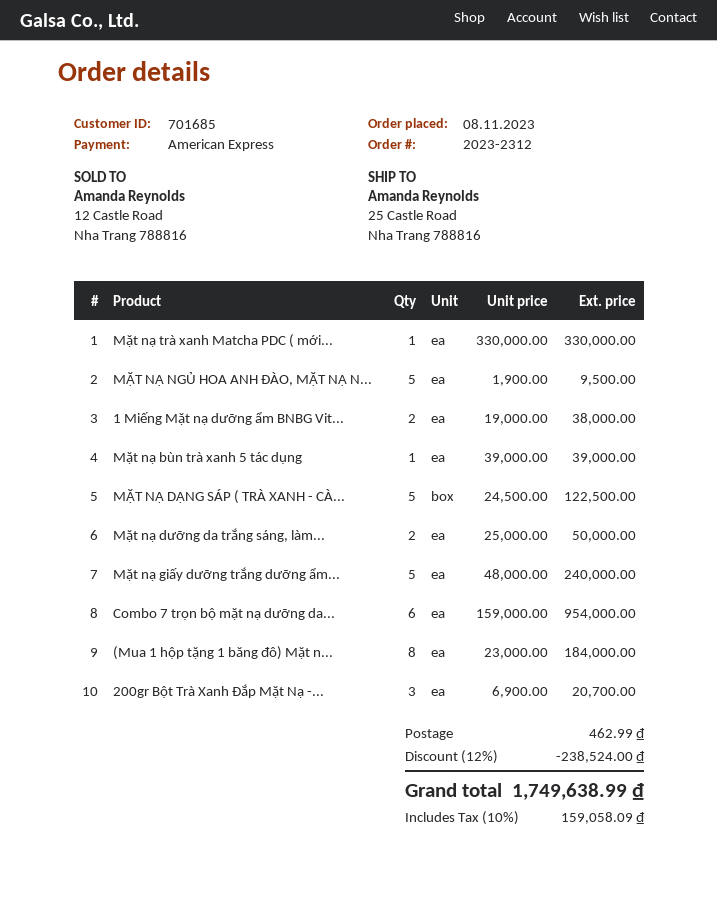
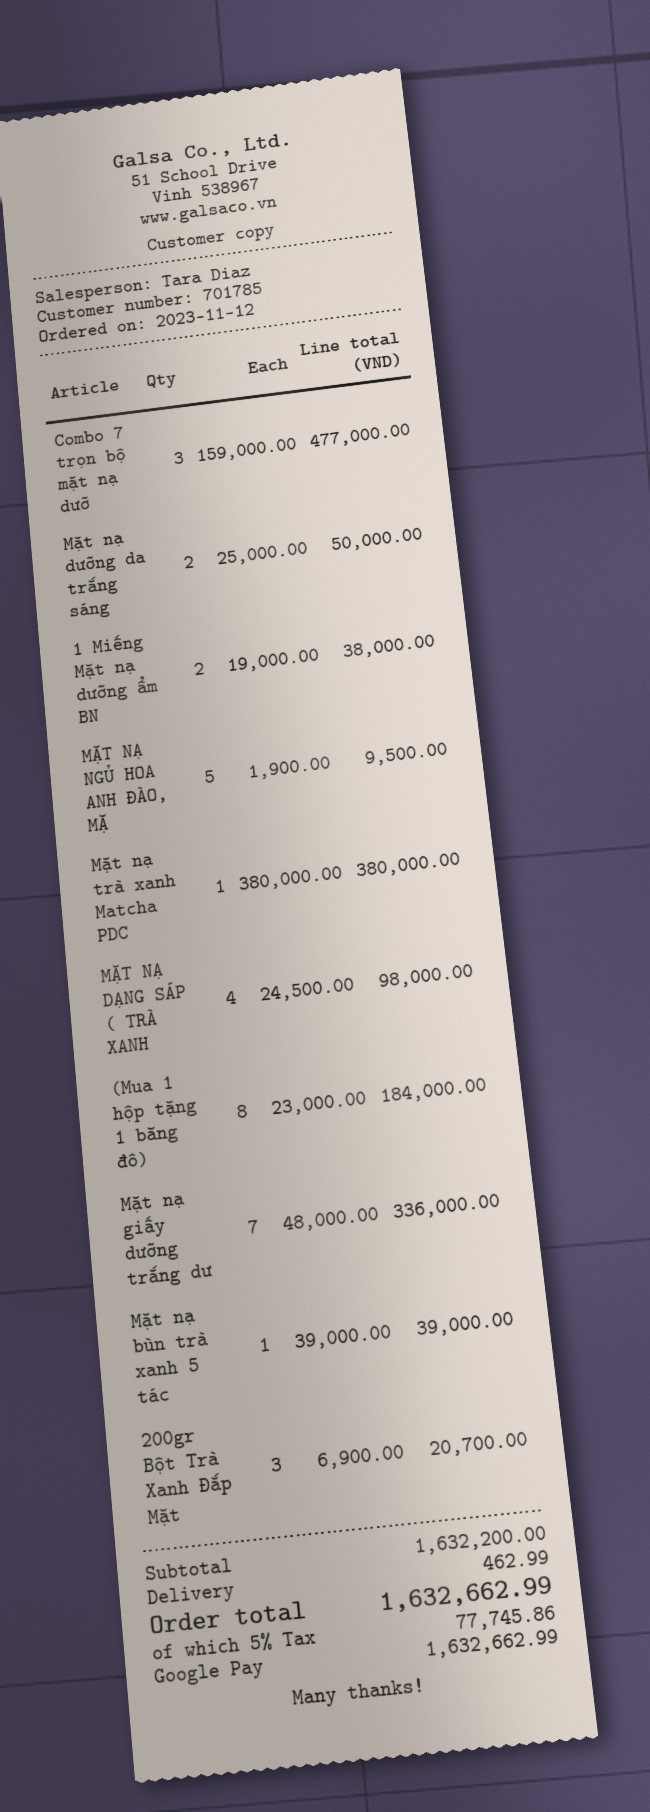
order date: 2023-11-08 -> 2023-11-12
customer number: 701685 -> 701785
payment method: American Express -> Google Pay
Mặt nạ trà xanh Matcha PDC ( mới...: 1 x 330000.00 = 330000.00 -> 1 x 380000.00 = 380000.00
MẶT NẠ DẠNG SÁP ( TRÀ XANH - CÀ...: 5 x 24500.00 = 122500.00 -> 4 x 24500.00 = 98000.00
Mặt nạ giấy dưỡng trắng dưỡng ẩm...: 5 x 48000.00 = 240000.00 -> 7 x 48000.00 = 336000.00
Combo 7 trọn bộ mặt nạ dưỡng da...: 6 x 159000.00 = 954000.00 -> 3 x 159000.00 = 477000.00
discount: 12% = 238524.00 -> none
tax: 10% = 159058.09 -> 5% = 77745.86
total: 1749638.99 -> 1632662.99

